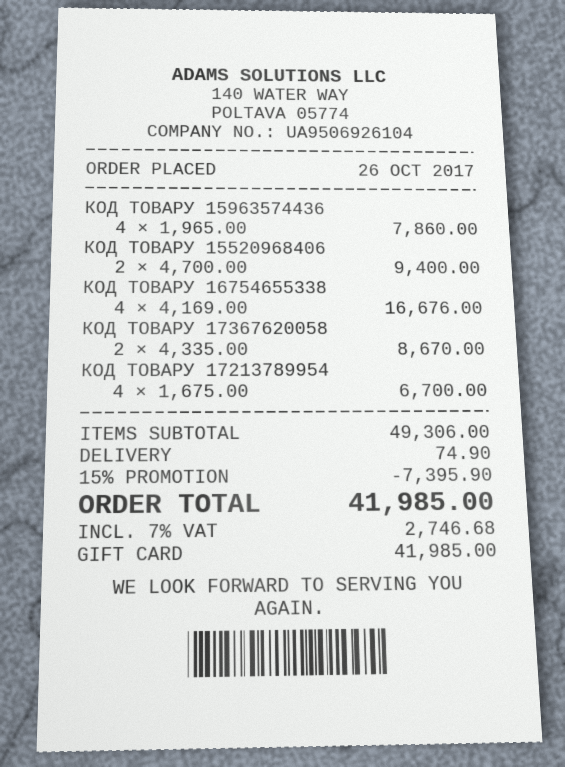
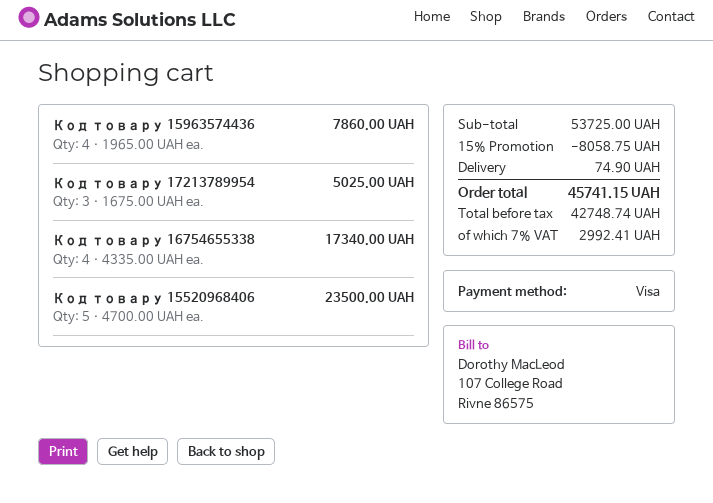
payment method: gift card -> Visa
КОД ТОВАРУ 15520968406: 2 x 4700.00 = 9400.00 -> 5 x 4700.00 = 23500.00
КОД ТОВАРУ 16754655338: 4 x 4169.00 = 16676.00 -> 4 x 4335.00 = 17340.00
КОД ТОВАРУ 17367620058: 2 x 4335.00 = 8670.00 -> none
КОД ТОВАРУ 17213789954: 4 x 1675.00 = 6700.00 -> 3 x 1675.00 = 5025.00
subtotal: 49306.00 -> 53725.00
discount: 15% = 7395.90 -> 15% = 8058.75
tax: 7% = 2746.68 -> 7% = 2992.41
total: 41985.00 -> 45741.15

